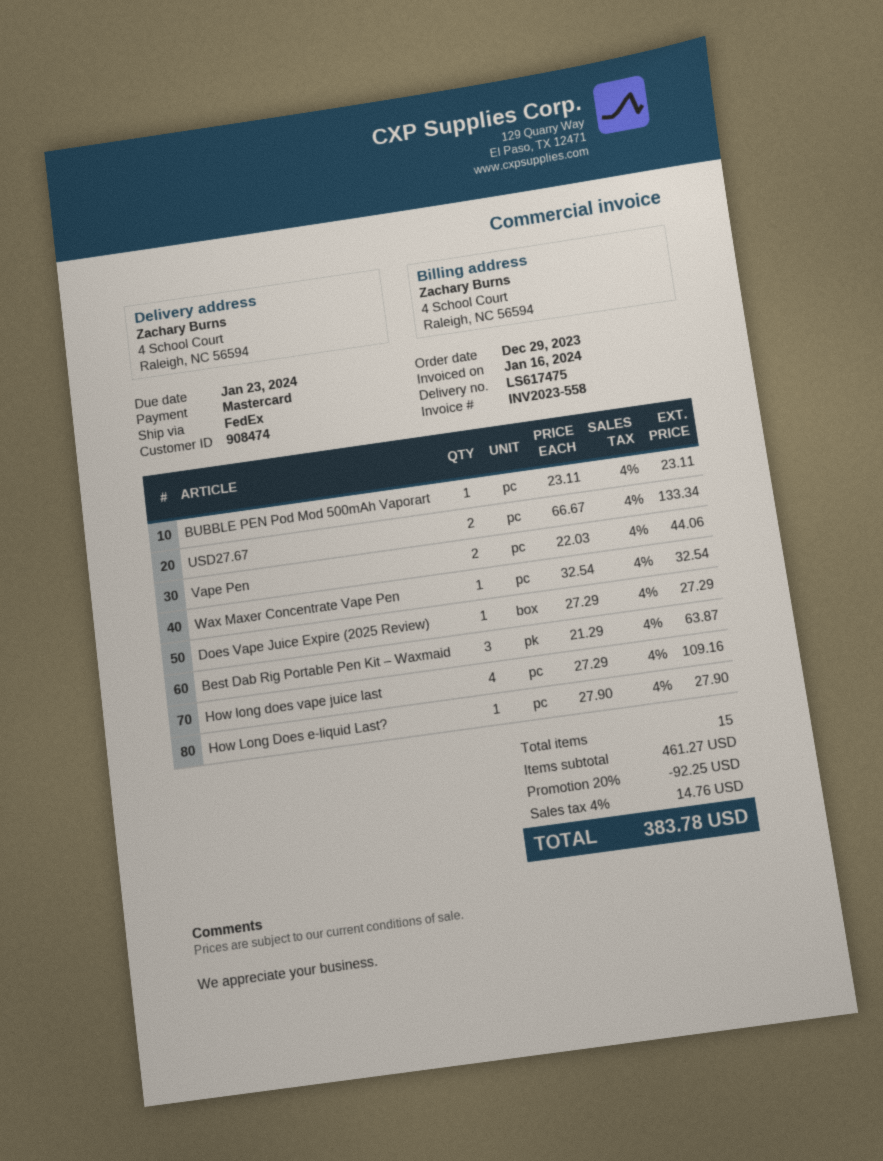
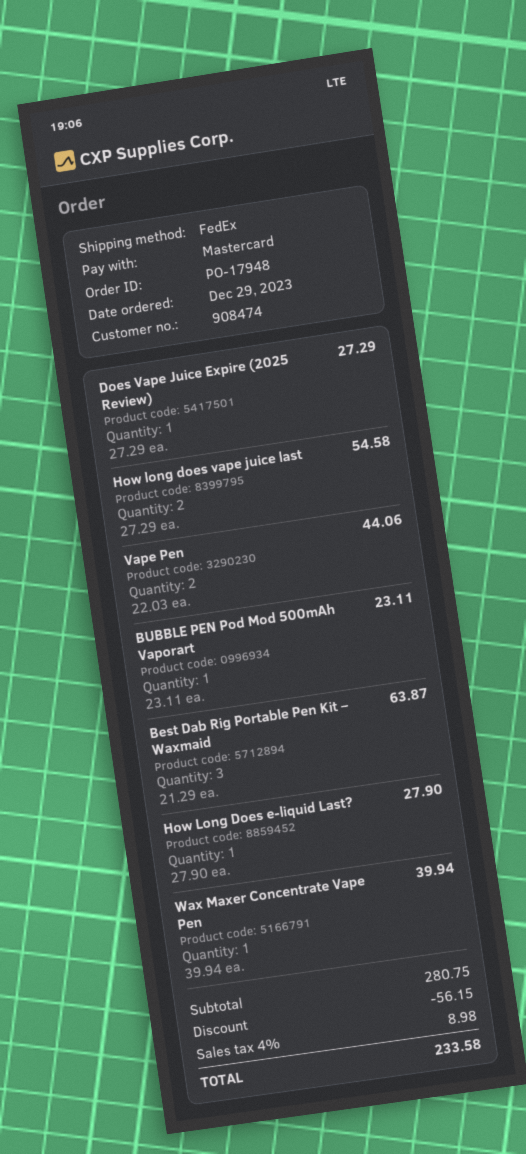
USD27.67: 2 x 66.67 = 133.34 -> none
Wax Maxer Concentrate Vape Pen: 1 x 32.54 = 32.54 -> 1 x 39.94 = 39.94
How long does vape juice last: 4 x 27.29 = 109.16 -> 2 x 27.29 = 54.58
subtotal: 461.27 -> 280.75
discount: 92.25 -> 56.15
tax: 4% = 14.76 -> 4% = 8.98
total: 383.78 -> 233.58

